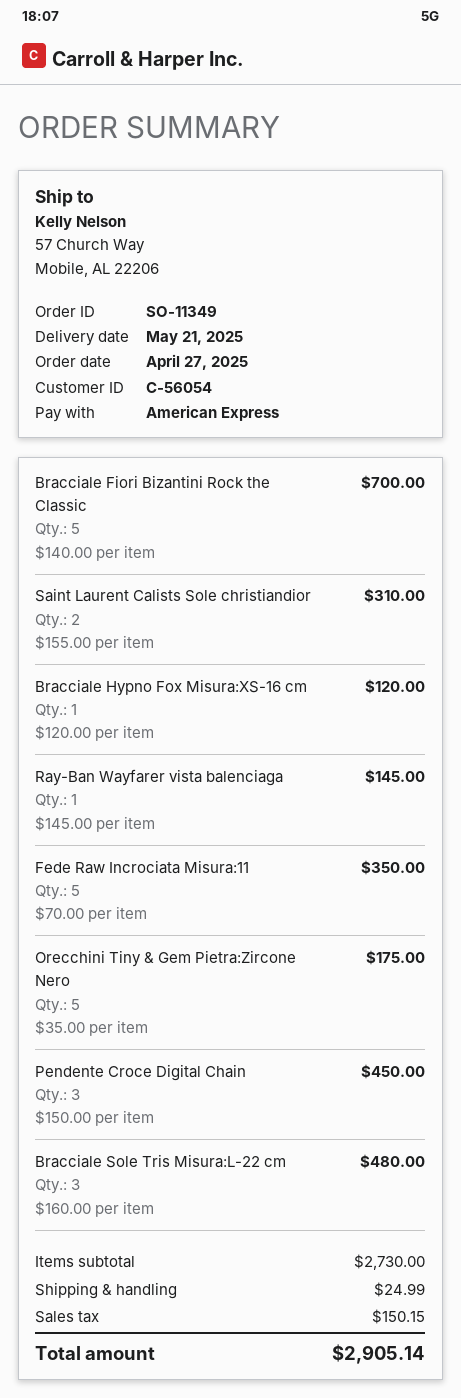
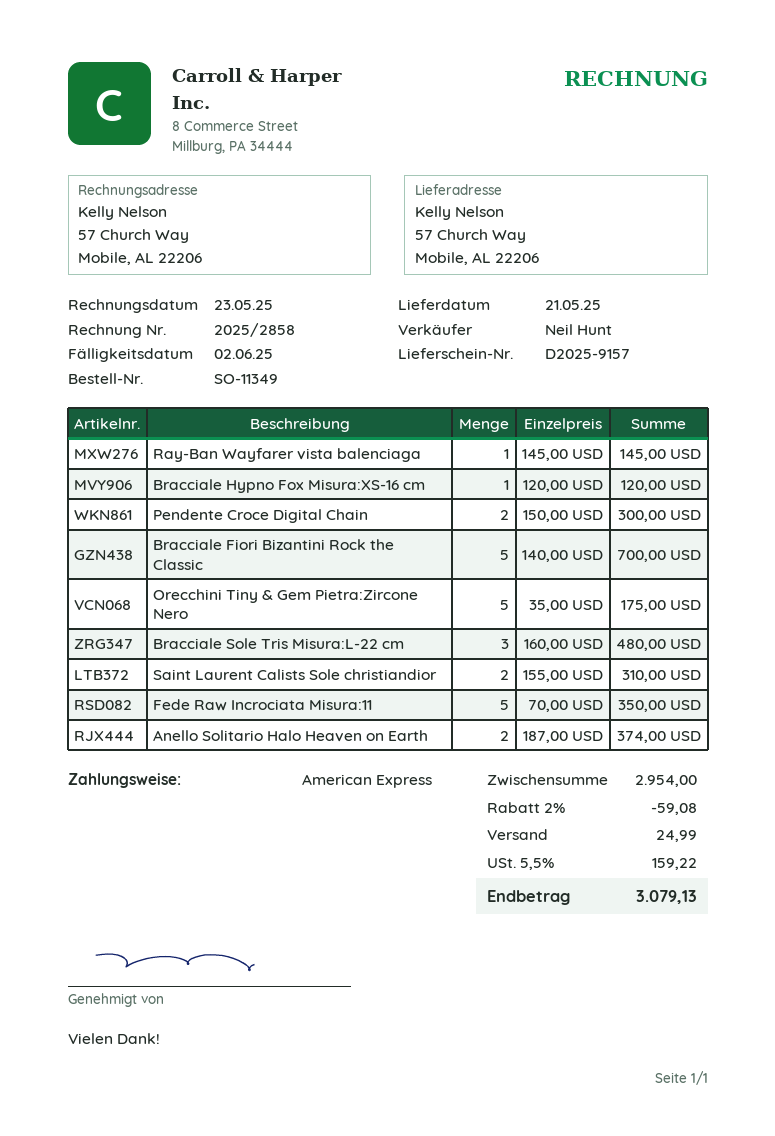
Pendente Croce Digital Chain: 3 x 150.00 = 450.00 -> 2 x 150.00 = 300.00
Anello Solitario Halo Heaven on Earth: none -> 2 x 187.00 = 374.00
subtotal: 2730.00 -> 2954.00
discount: none -> 2% = 59.08
tax: 150.15 -> 159.22
total: 2905.14 -> 3079.13

